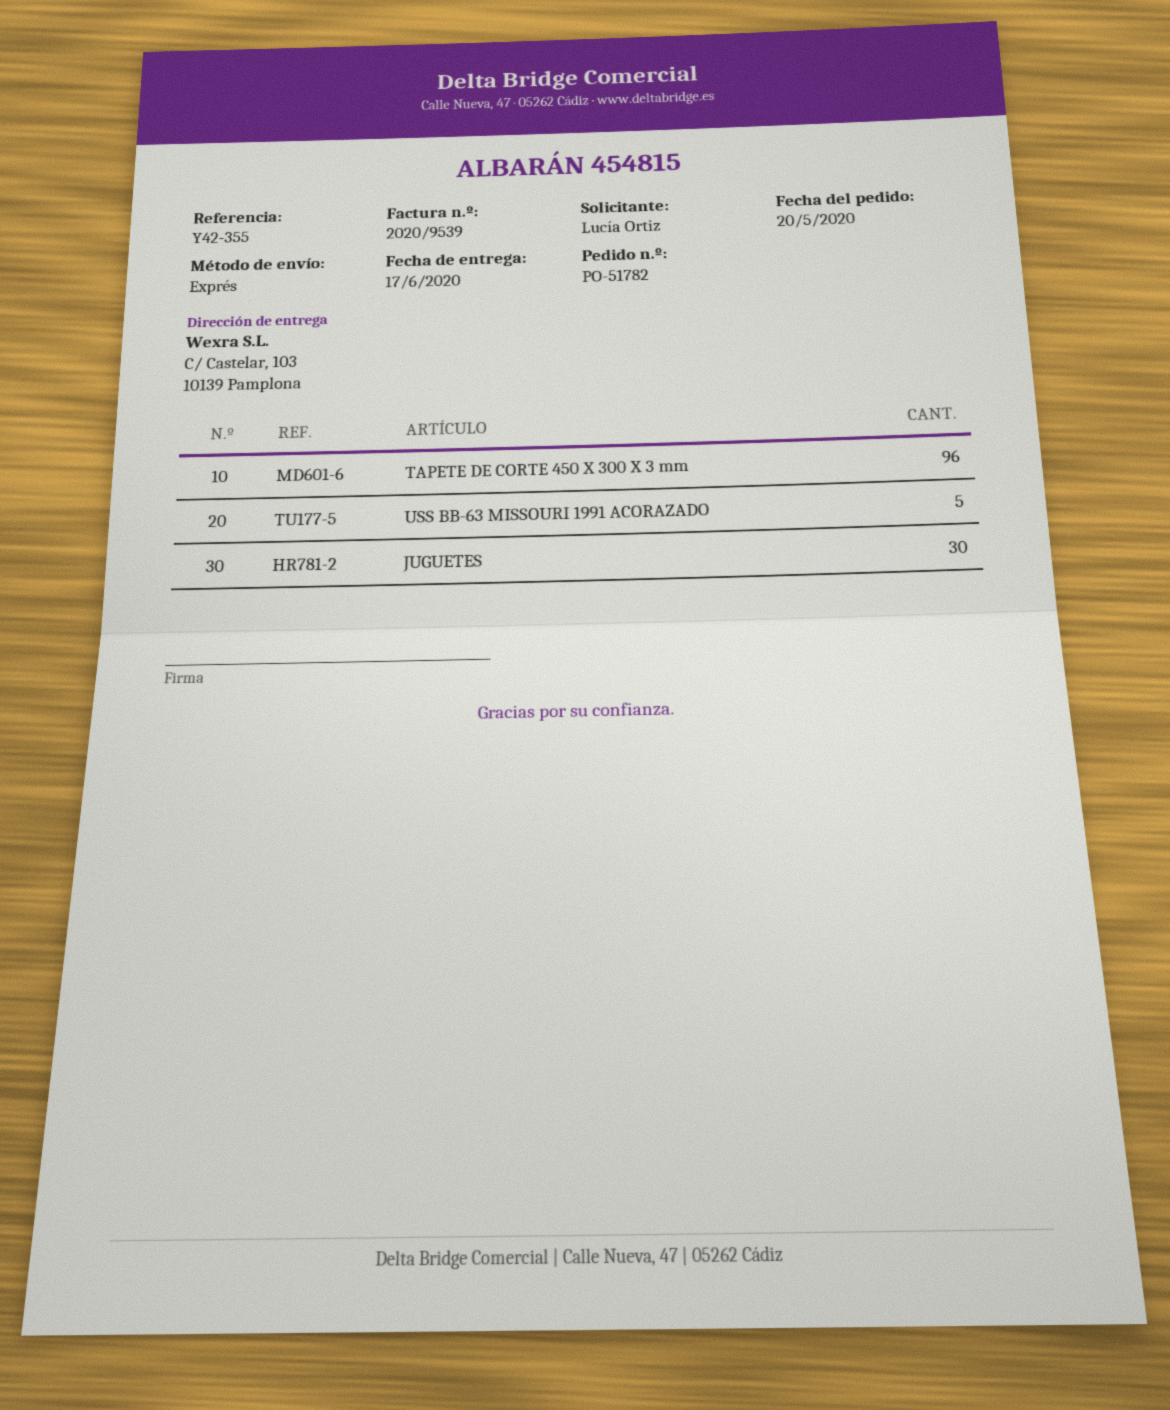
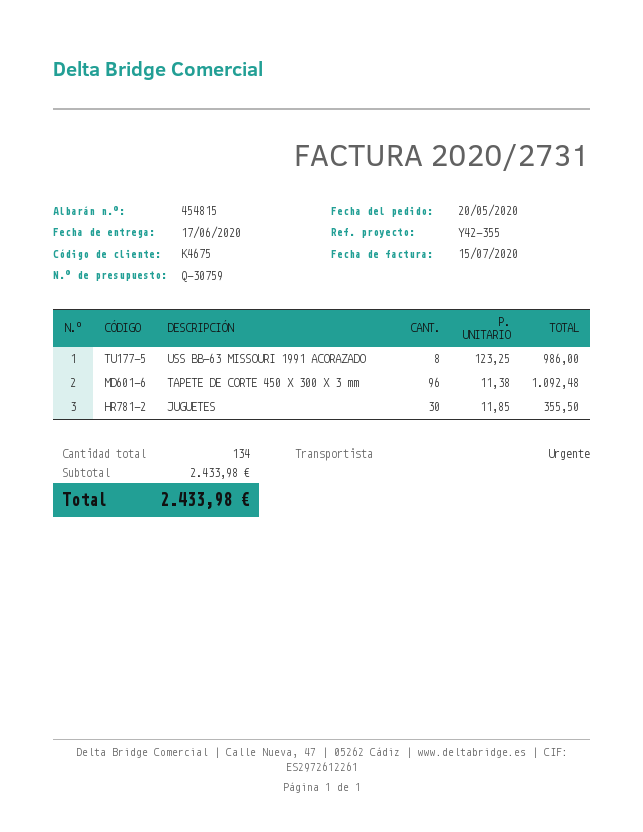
invoice number: 2020/9539 -> 2020/2731
USS BB-63 MISSOURI 1991 ACORAZADO: 5 -> 8

